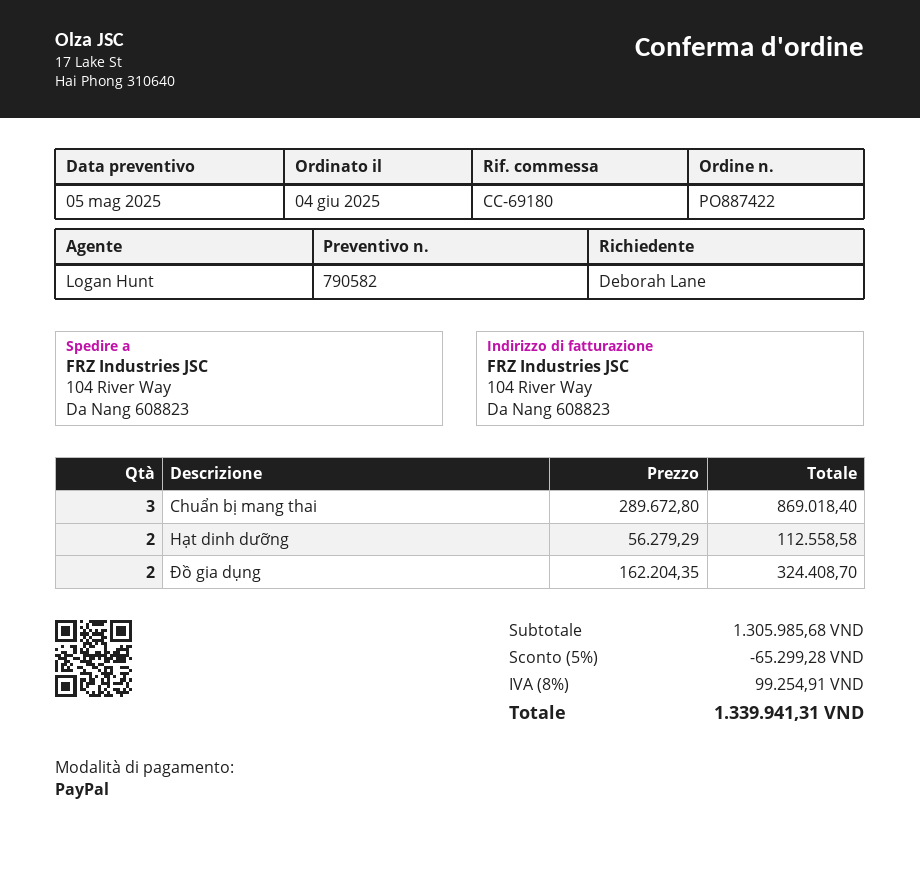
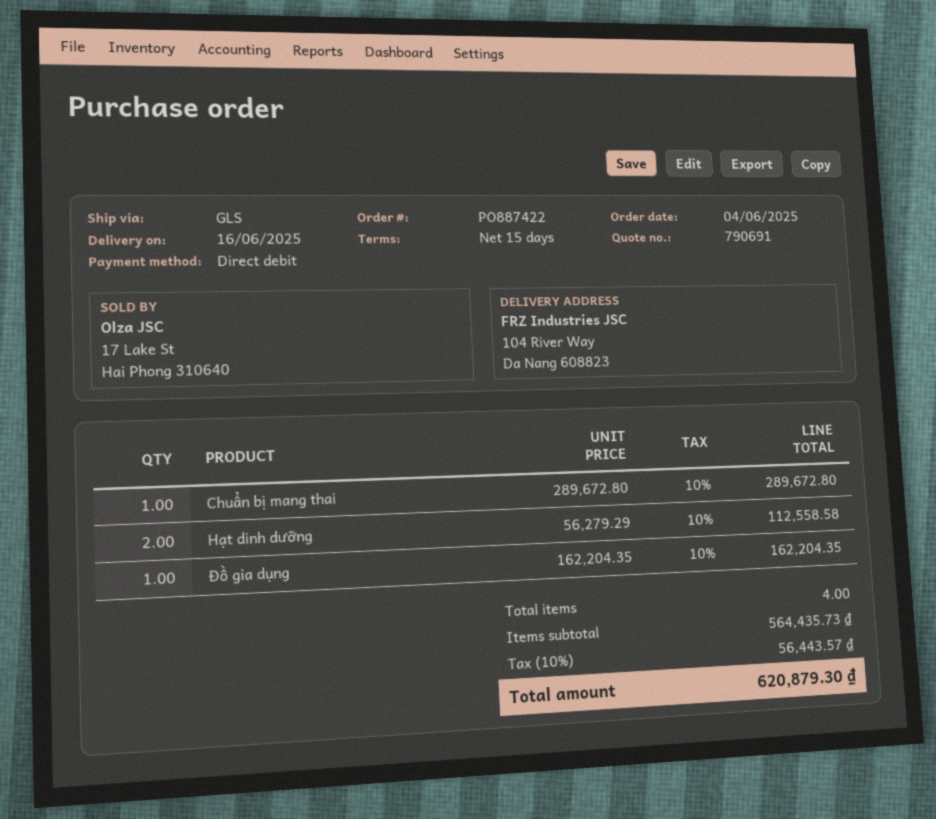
quote number: 790582 -> 790691
payment method: PayPal -> direct debit
Chuẩn bị mang thai: 3 x 289672.80 = 869018.40 -> 1 x 289672.80 = 289672.80
Đồ gia dụng: 2 x 162204.35 = 324408.70 -> 1 x 162204.35 = 162204.35
subtotal: 1305985.68 -> 564435.73
discount: 5% = 65299.28 -> none
tax: 8% = 99254.91 -> 10% = 56443.57
total: 1339941.31 -> 620879.30

